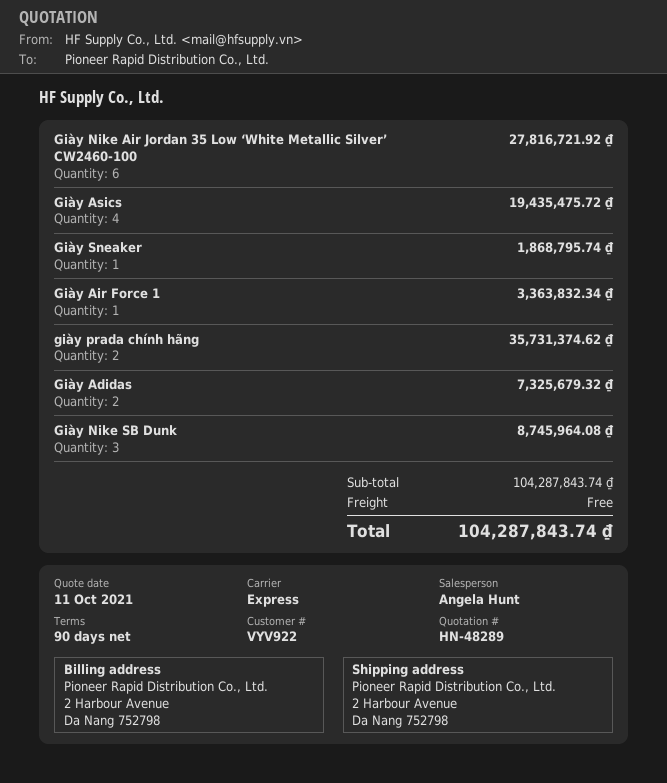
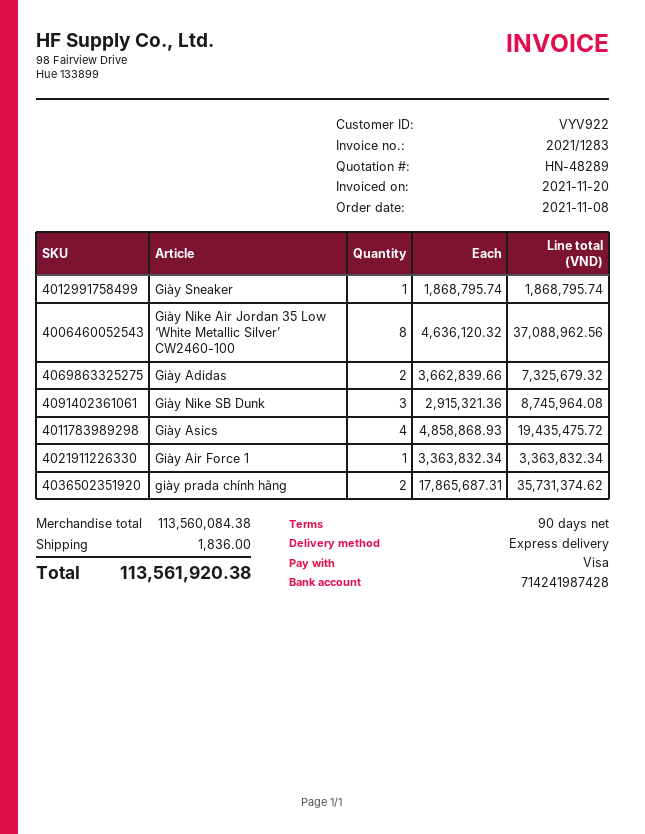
Giày Nike Air Jordan 35 Low ‘White Metallic Silver’ CW2460-100: 6 for 27816721.92 -> 8 for 37088962.56
subtotal: 104287843.74 -> 113560084.38
shipping: 0.00 -> 1836.00
total: 104287843.74 -> 113561920.38

